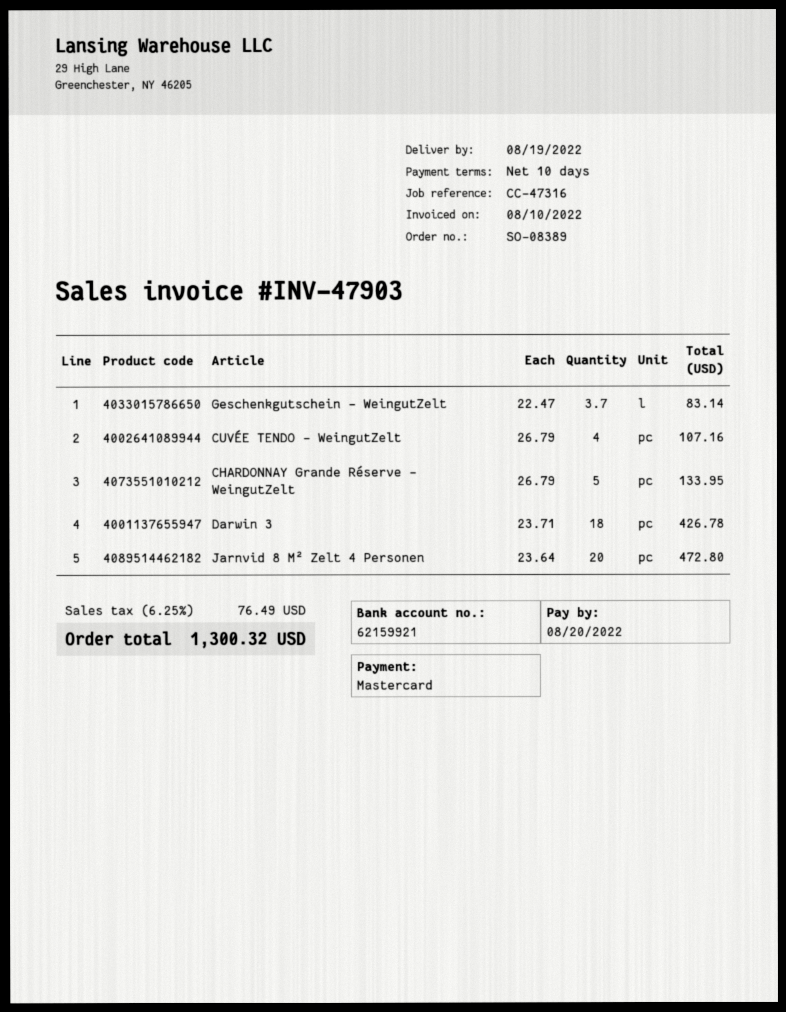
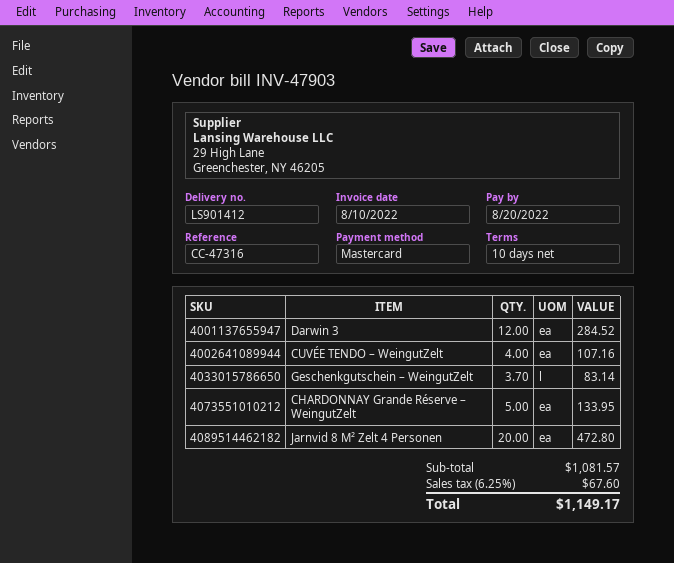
Darwin 3: 18 for 426.78 -> 12 for 284.52
tax: 6.25% = 76.49 -> 6.25% = 67.60
total: 1300.32 -> 1149.17

